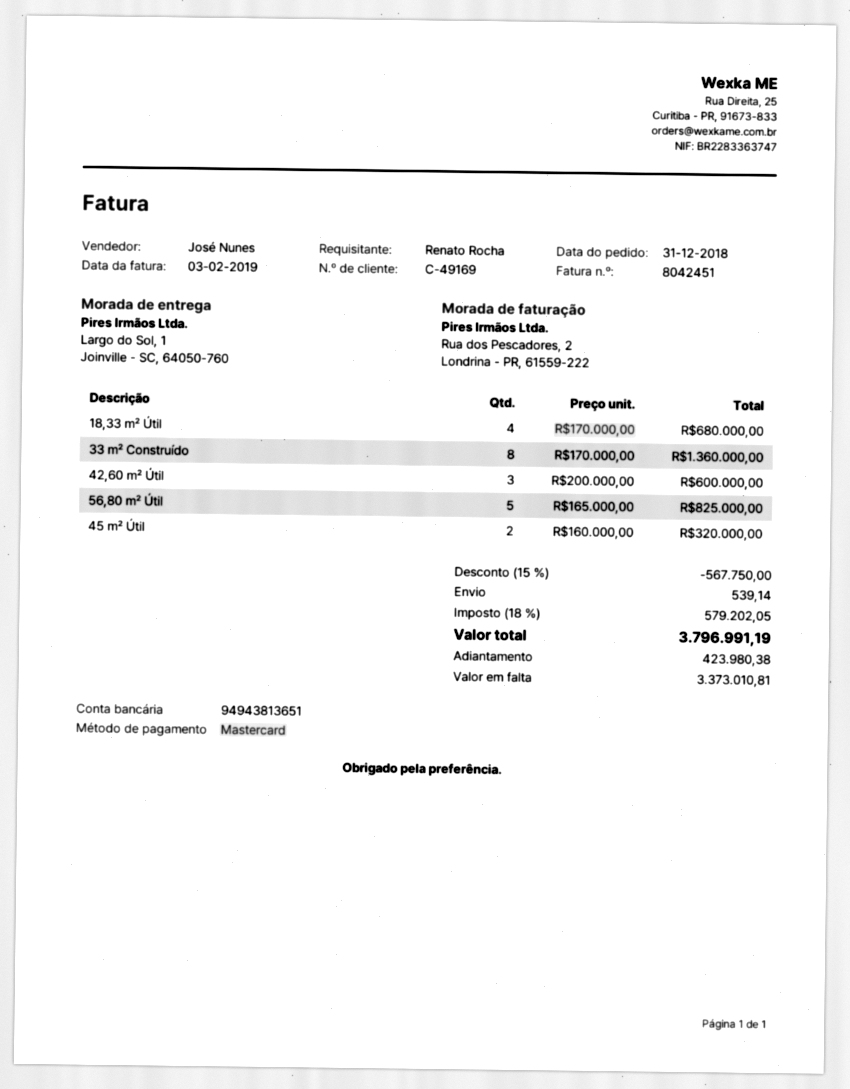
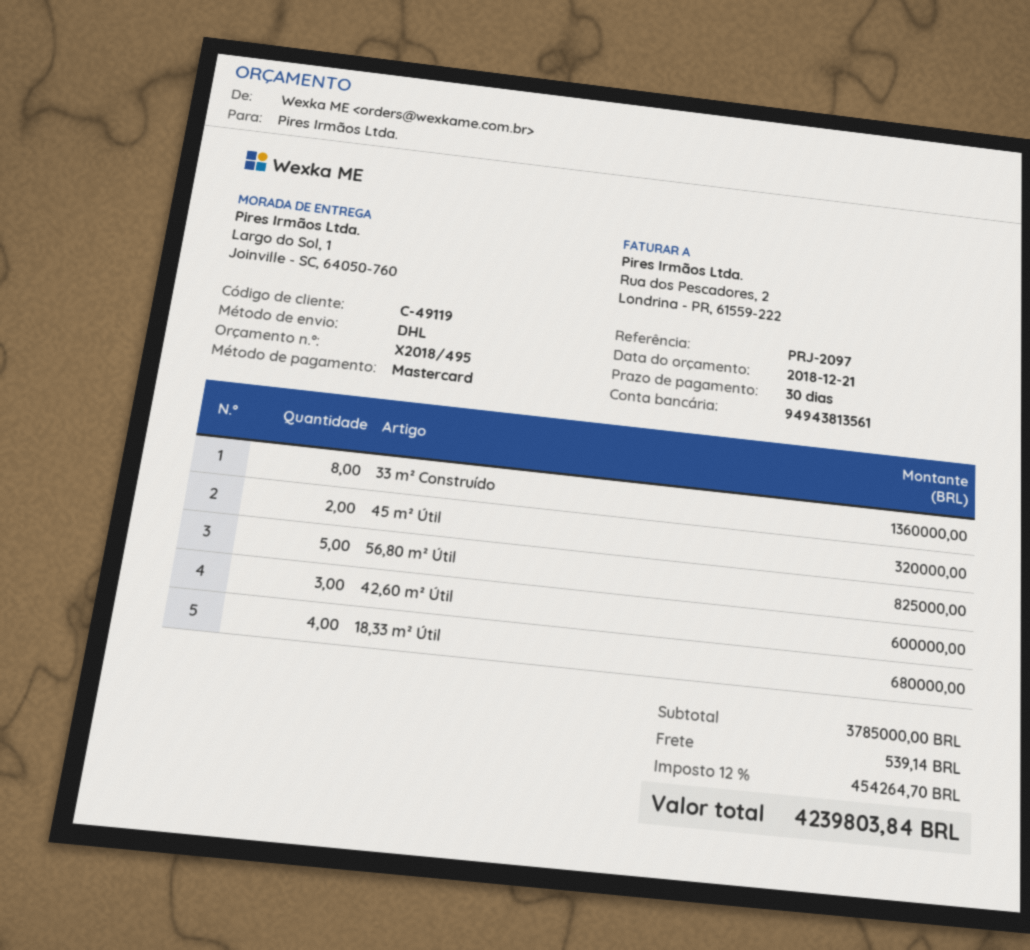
customer number: C-49169 -> C-49119
bank account: 94943813651 -> 94943813561
discount: 15% = 567750.00 -> none
tax: 18% = 579202.05 -> 12% = 454264.70
total: 3796991.19 -> 4239803.84

